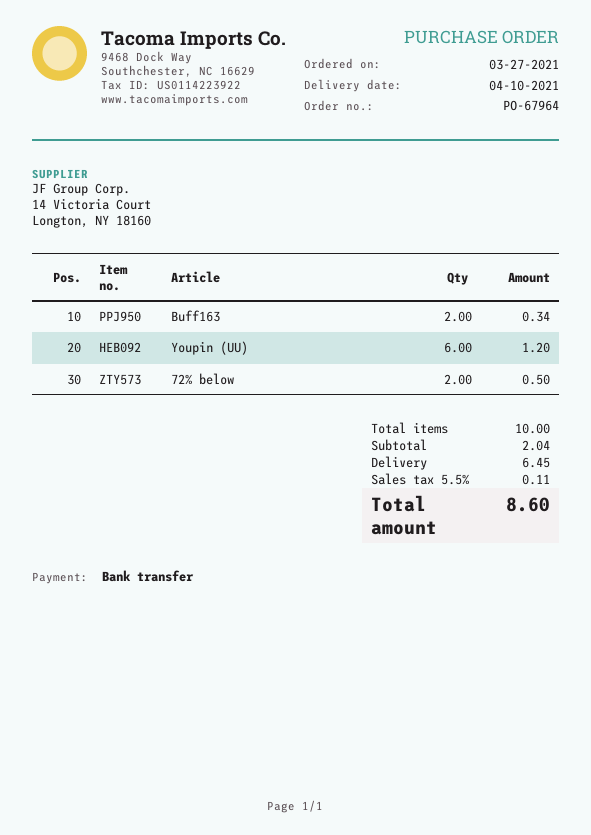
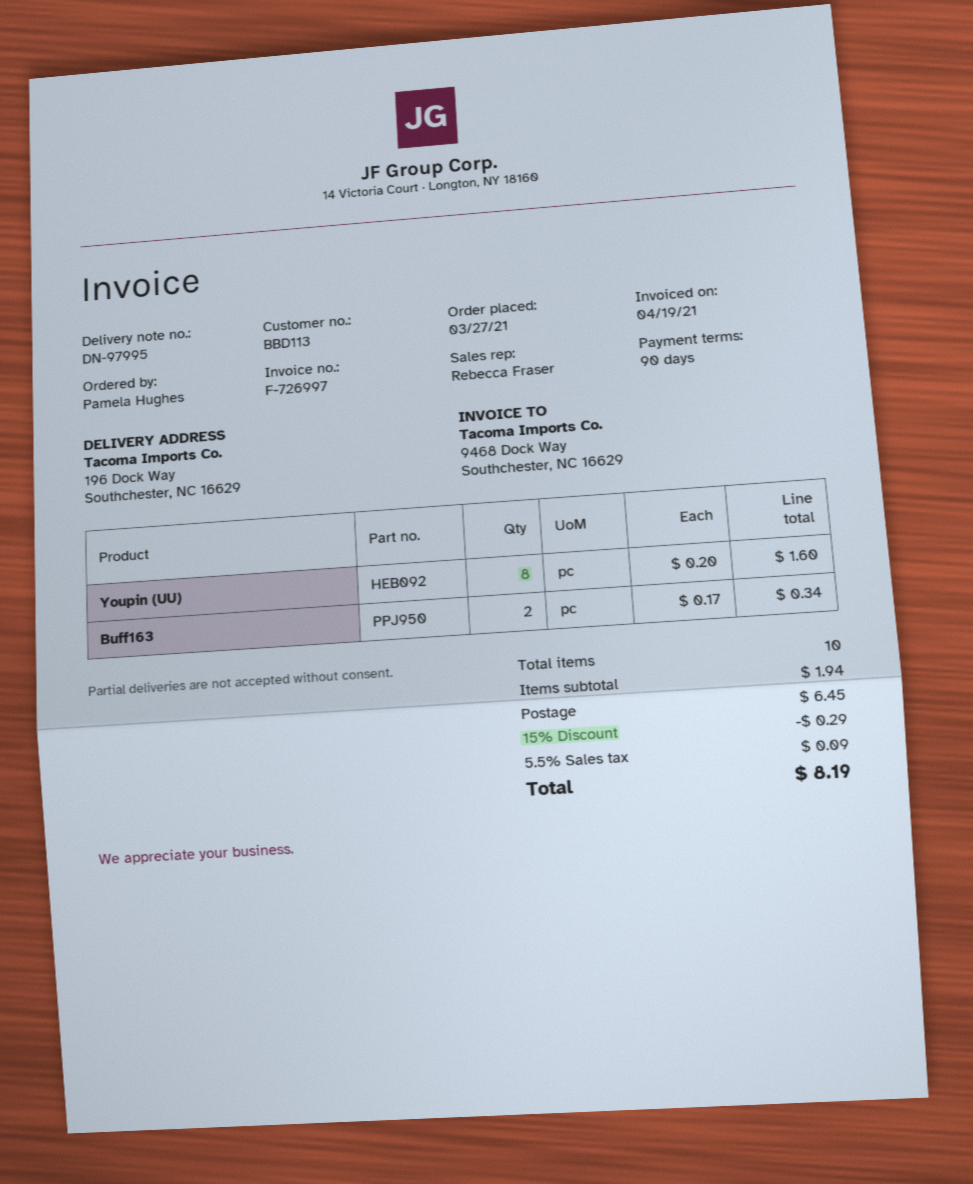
Youpin (UU): 6 for 1.20 -> 8 for 1.60
72% below: 2 for 0.50 -> none
subtotal: 2.04 -> 1.94
discount: none -> 15% = 0.29
tax: 5.5% = 0.11 -> 5.5% = 0.09
total: 8.60 -> 8.19

